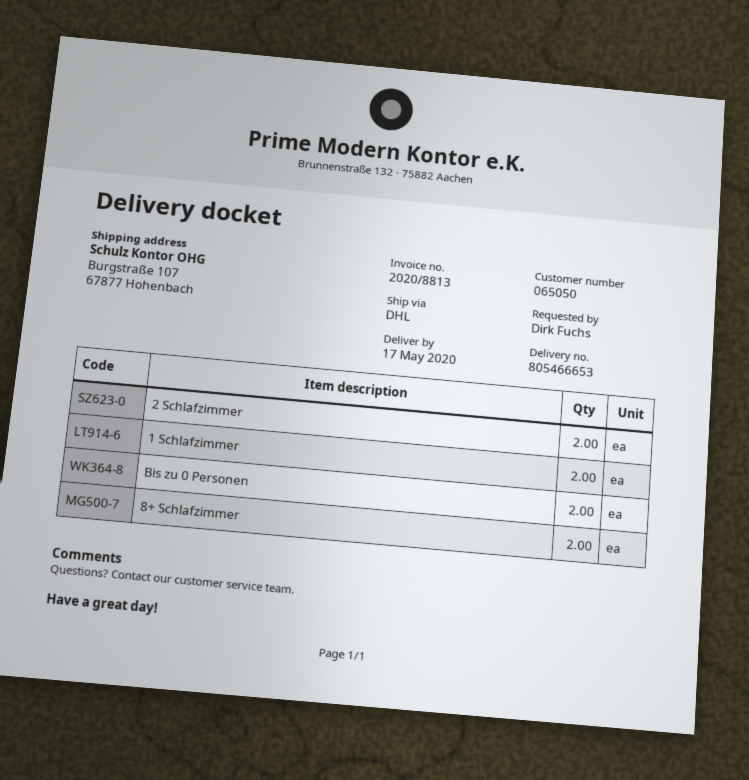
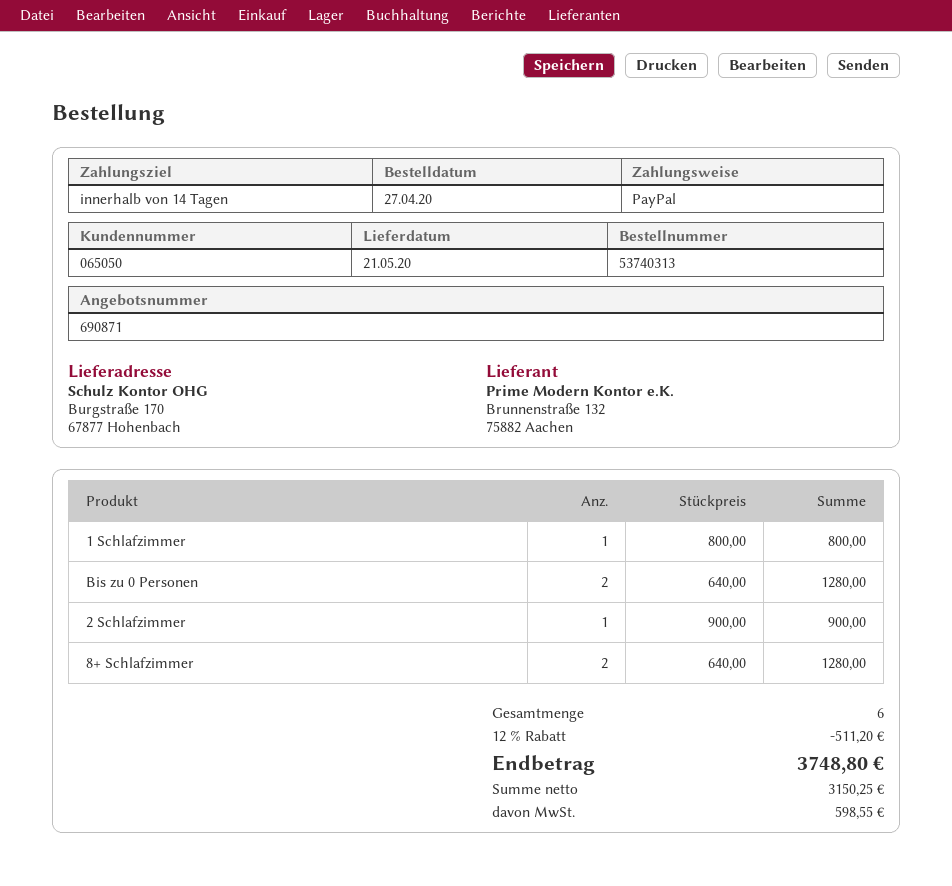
delivery date: 2020-05-17 -> 2020-05-21
ship to: Burgstraße 107, 67877 Hohenbach -> Burgstraße 170, 67877 Hohenbach
2 Schlafzimmer: 2 -> 1
1 Schlafzimmer: 2 -> 1

